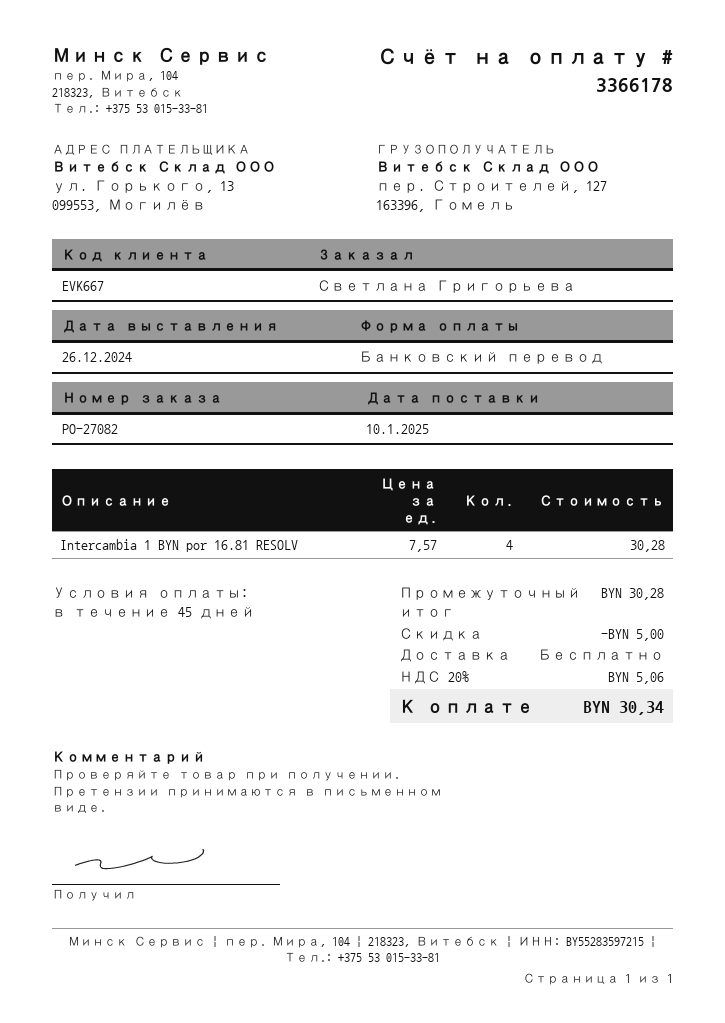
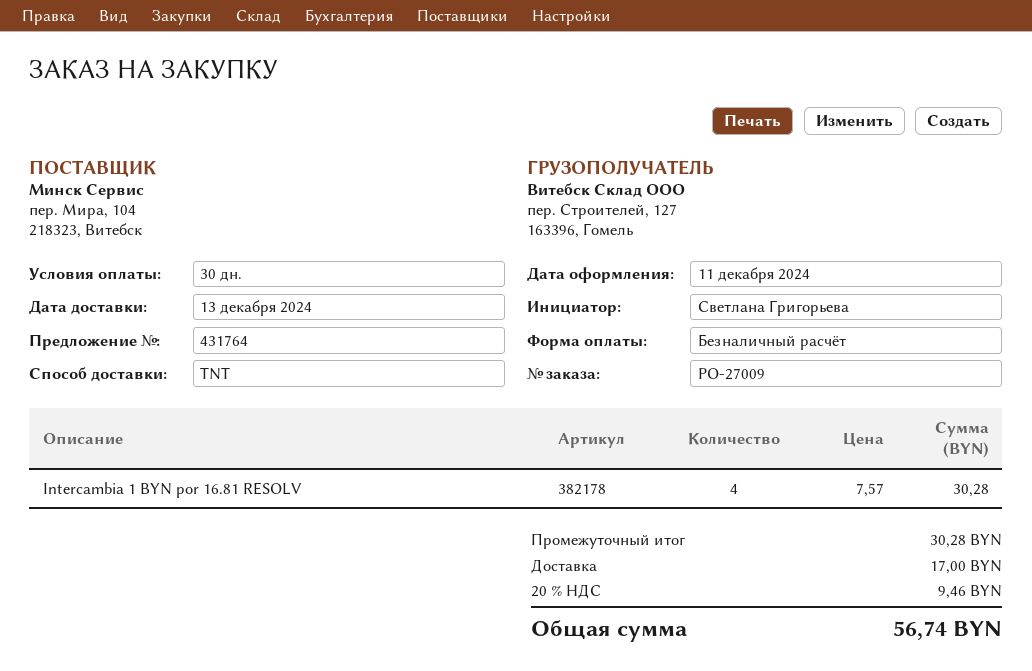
order number: PO-27082 -> PO-27009
delivery date: 2025-01-10 -> 2024-12-13
payment terms: 45 days -> 30 days
discount: 5.00 -> none
shipping: 0.00 -> 17.00
tax: 20% = 5.06 -> 20% = 9.46
total: 30.34 -> 56.74

